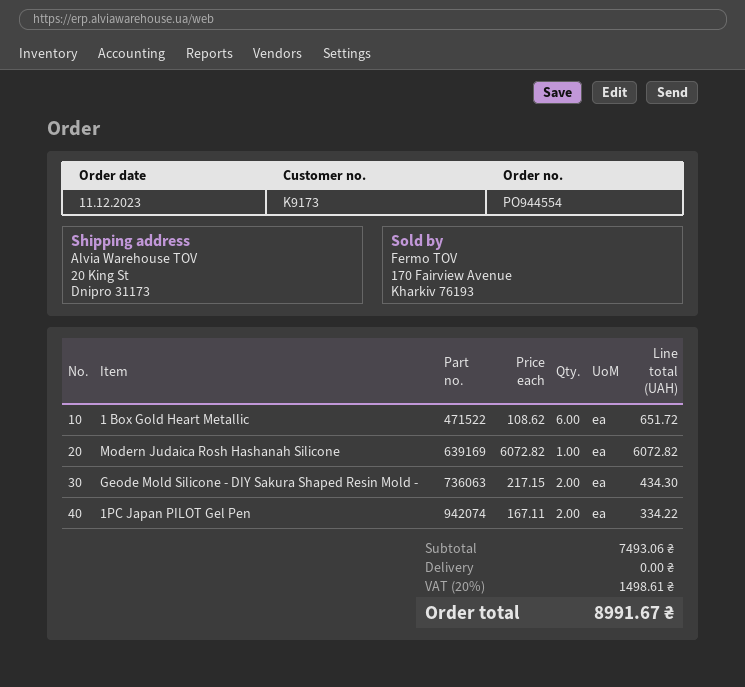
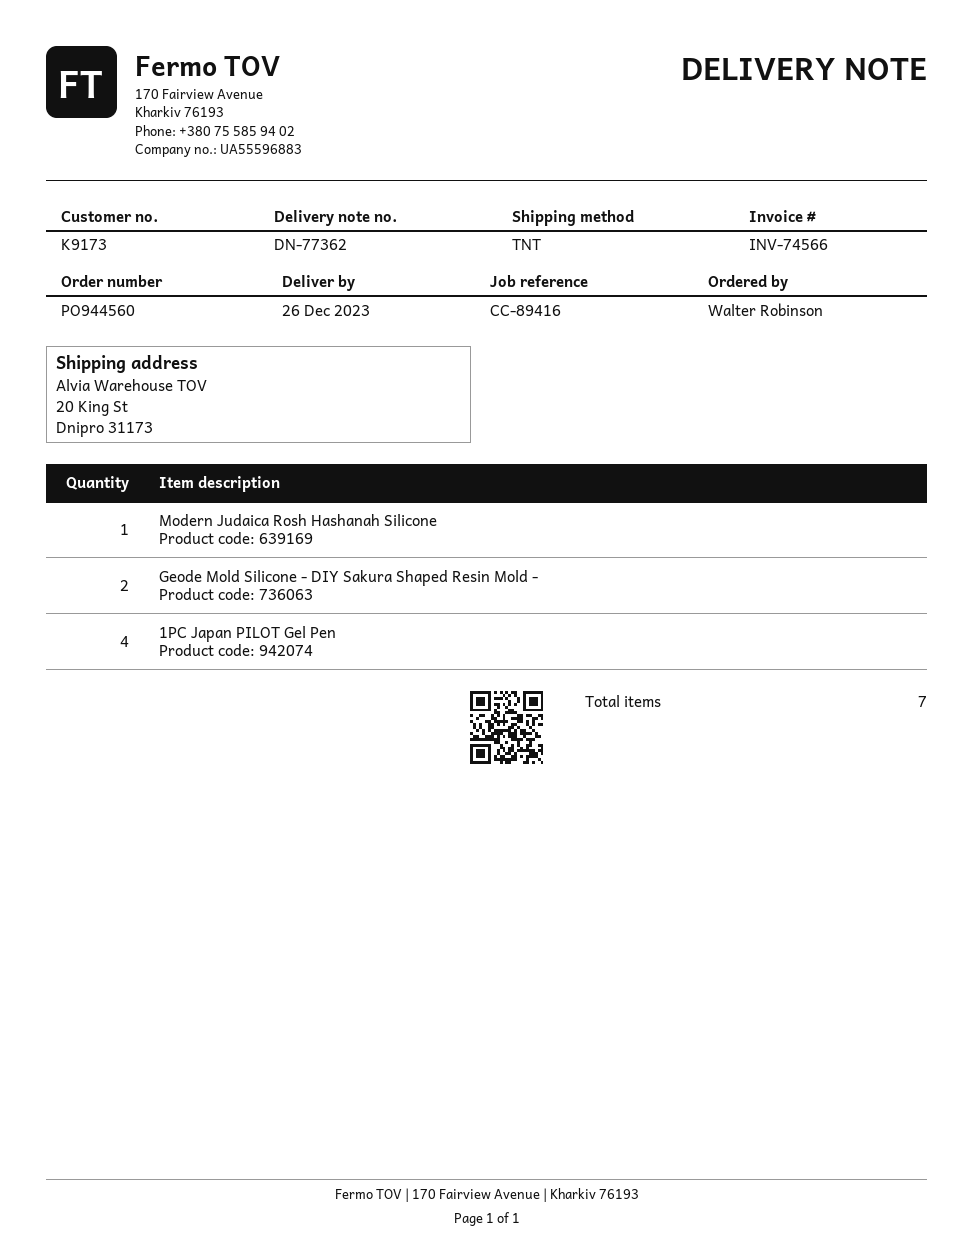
order number: PO944554 -> PO944560
1 Box Gold Heart Metallic: 6 -> none
1PC Japan PILOT Gel Pen: 2 -> 4

